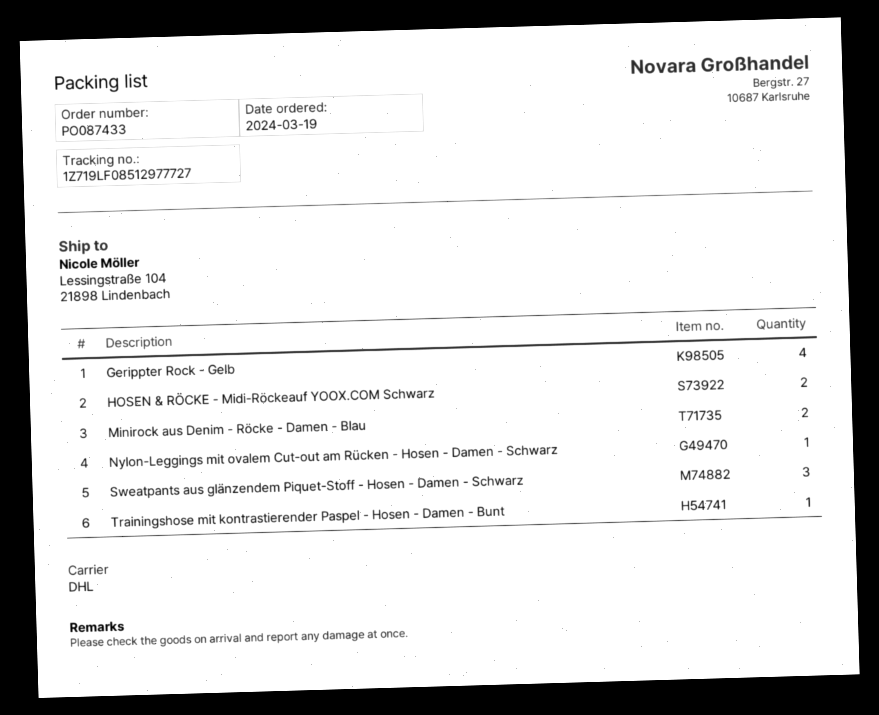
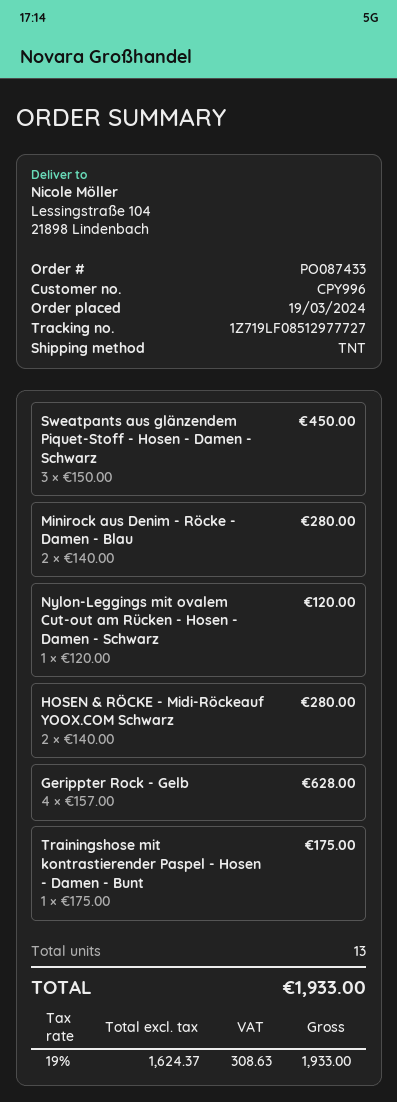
shipping method: DHL -> TNT

